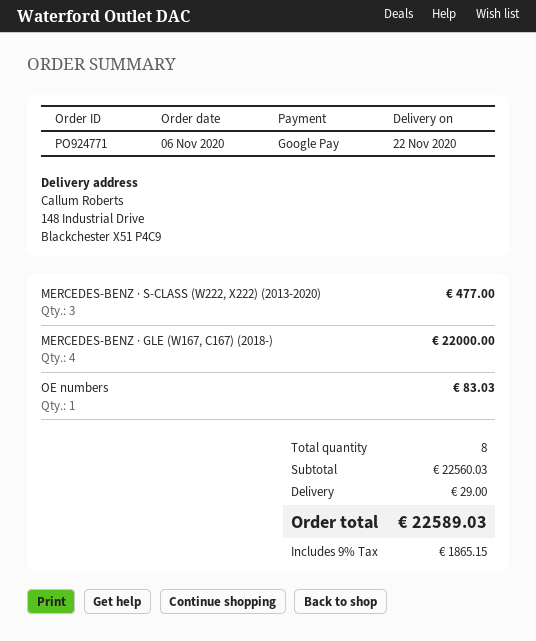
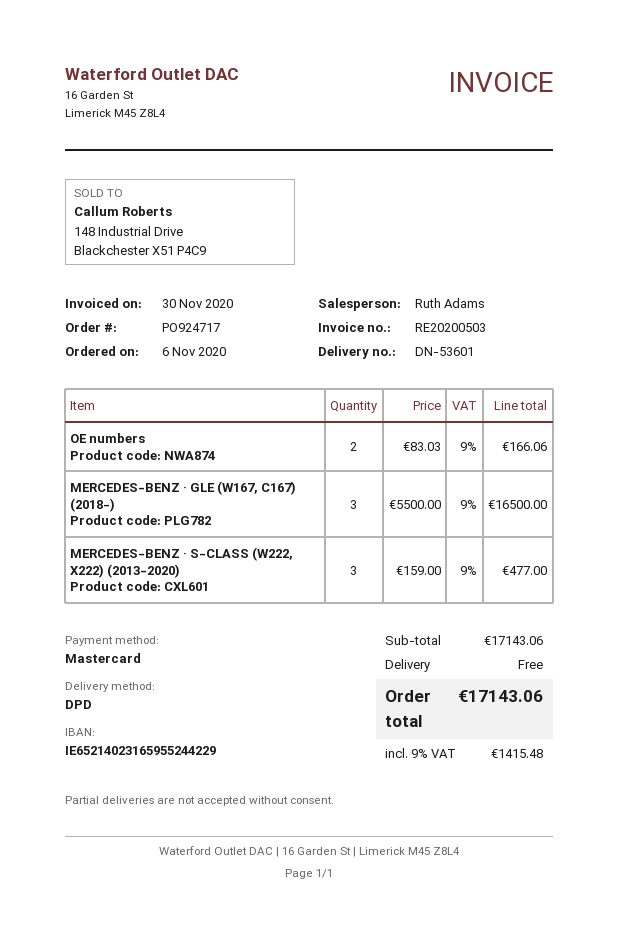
order number: PO924771 -> PO924717
payment method: Google Pay -> Mastercard
MERCEDES-BENZ · GLE (W167, C167) (2018-): 4 for 22000.00 -> 3 for 16500.00
OE numbers: 1 for 83.03 -> 2 for 166.06
subtotal: 22560.03 -> 17143.06
shipping: 29.00 -> 0.00
tax: 9% = 1865.15 -> 9% = 1415.48
total: 22589.03 -> 17143.06

